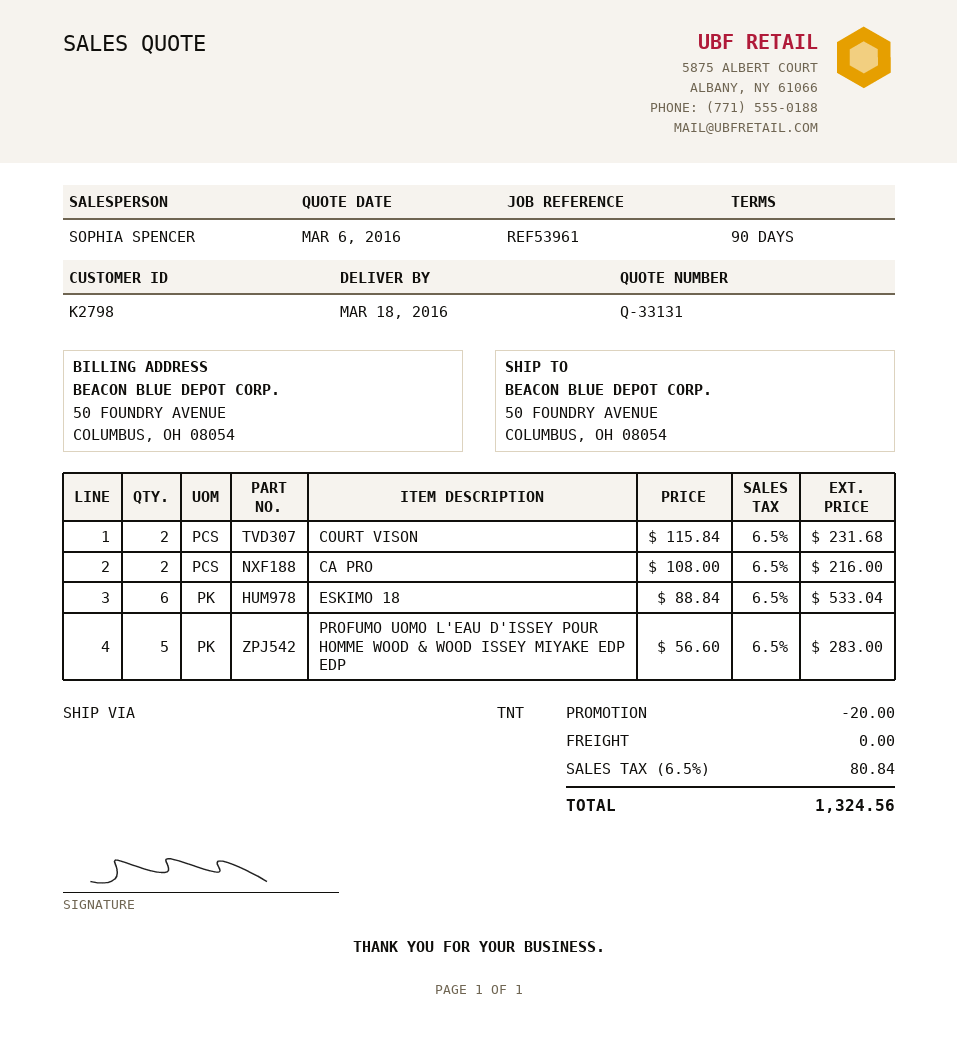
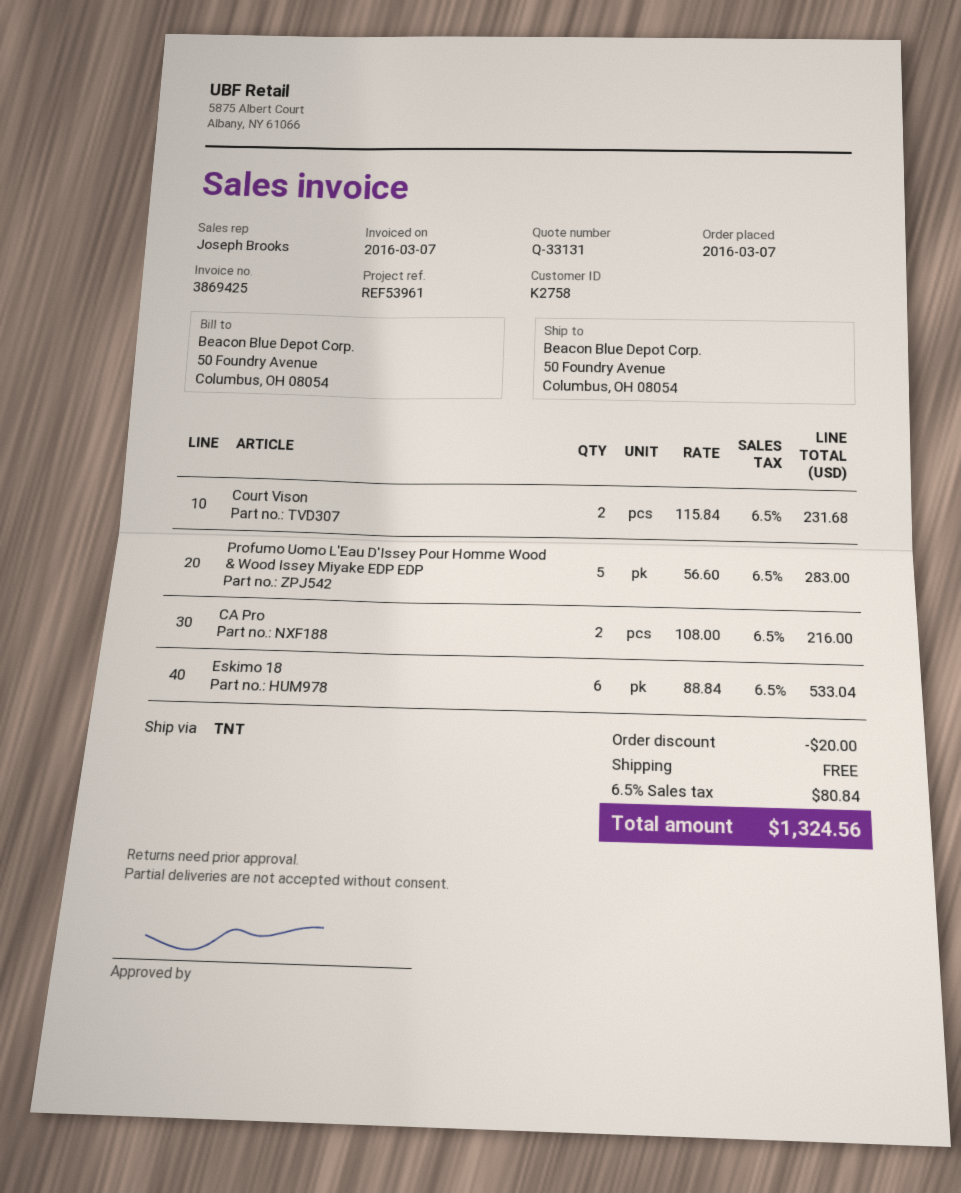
customer number: K2798 -> K2758
sales rep: SOPHIA SPENCER -> Joseph Brooks

